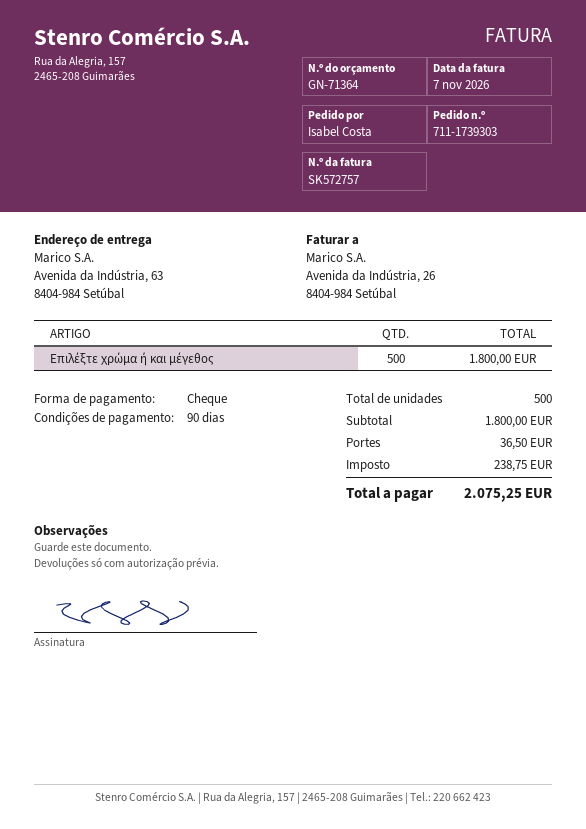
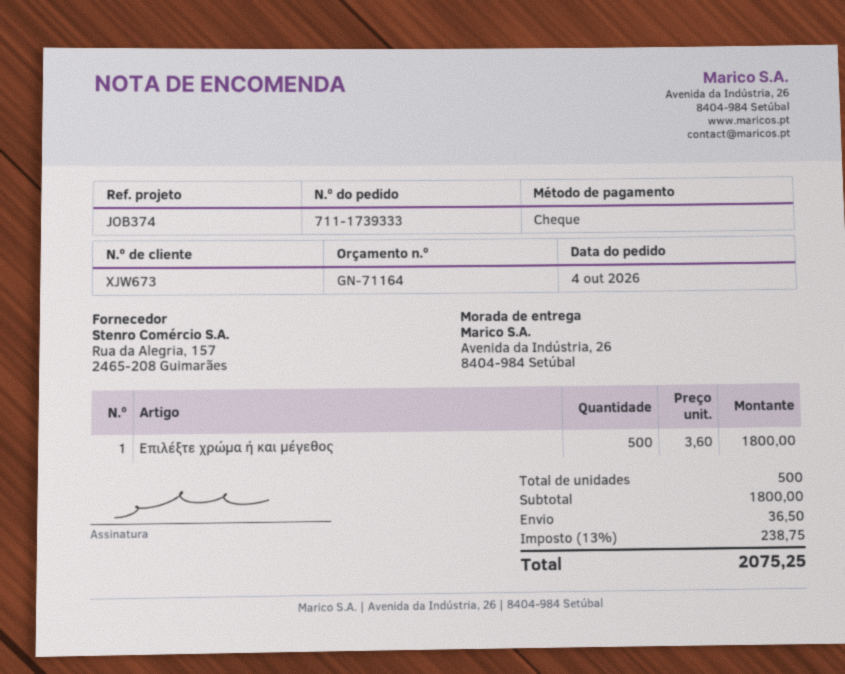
quote number: GN-71364 -> GN-71164
order number: 711-1739303 -> 711-1739333
ship to: Avenida da Indústria, 63, 8404-984 Setúbal -> Avenida da Indústria, 26, 8404-984 Setúbal

